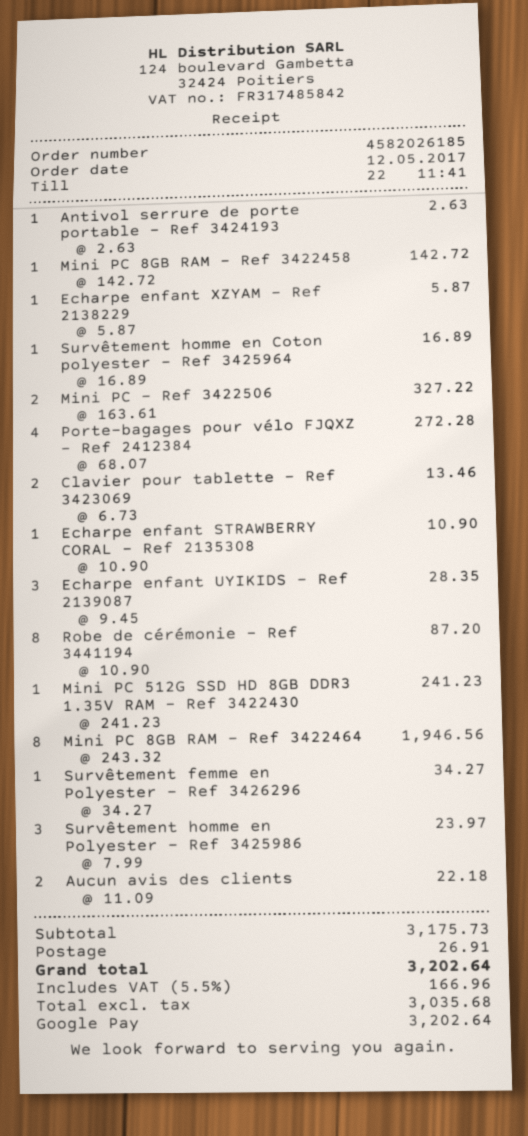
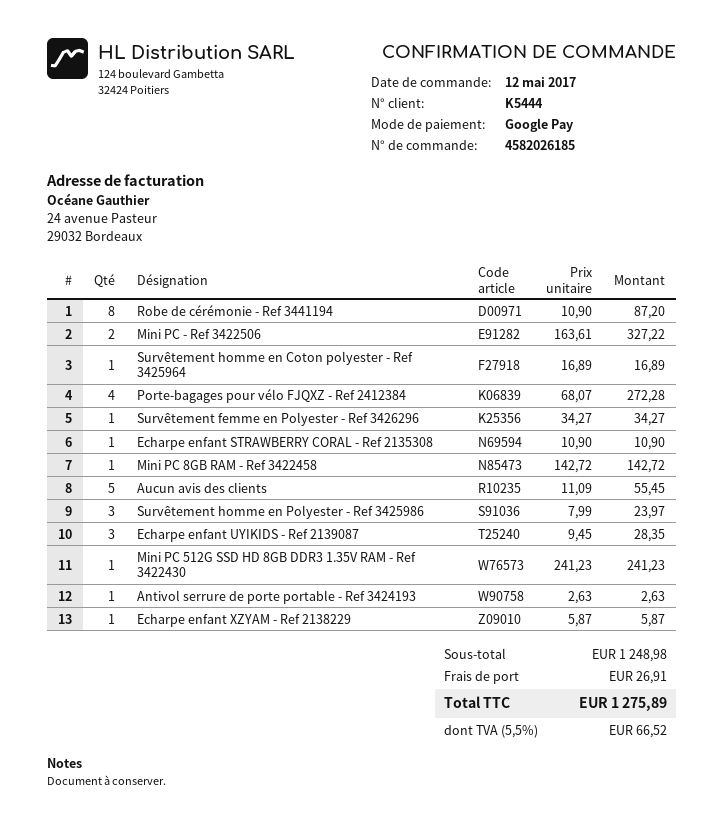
Clavier pour tablette - Ref 3423069: 2 x 6.73 = 13.46 -> none
Mini PC 8GB RAM - Ref 3422464: 8 x 243.32 = 1946.56 -> none
Aucun avis des clients: 2 x 11.09 = 22.18 -> 5 x 11.09 = 55.45
subtotal: 3175.73 -> 1248.98
tax: 5.5% = 166.96 -> 5.5% = 66.52
total: 3202.64 -> 1275.89

